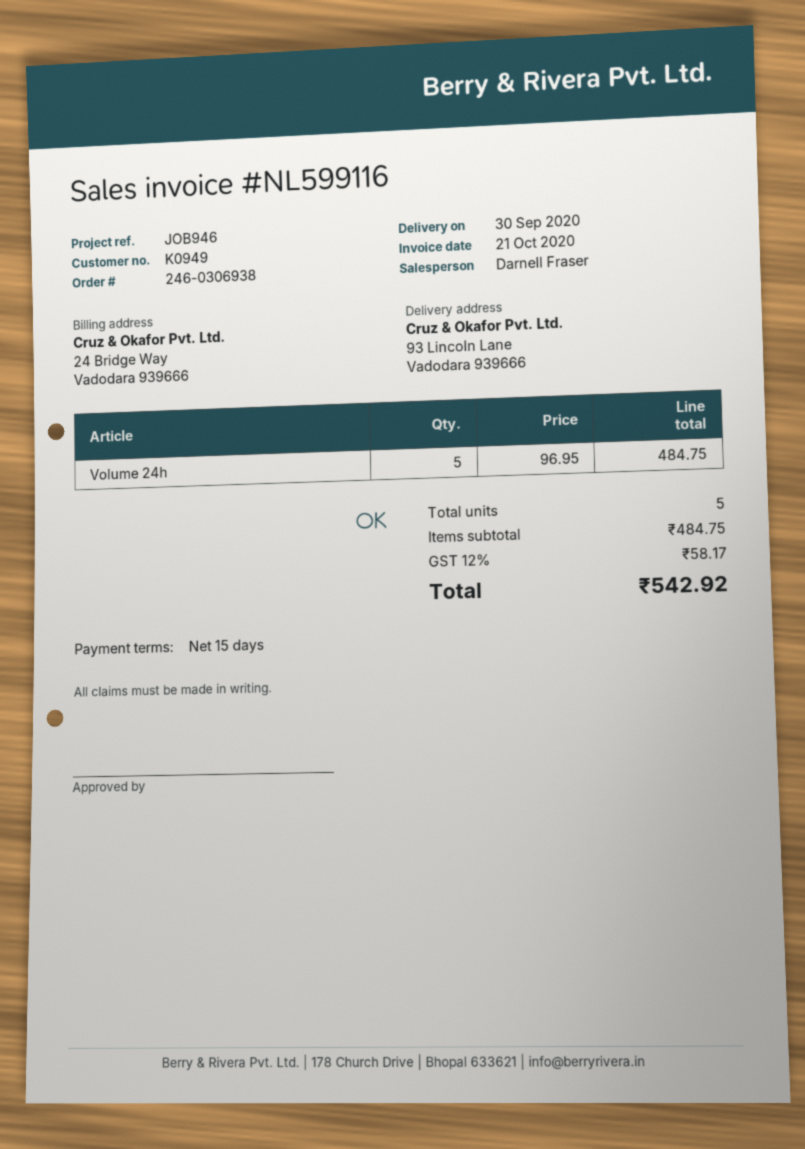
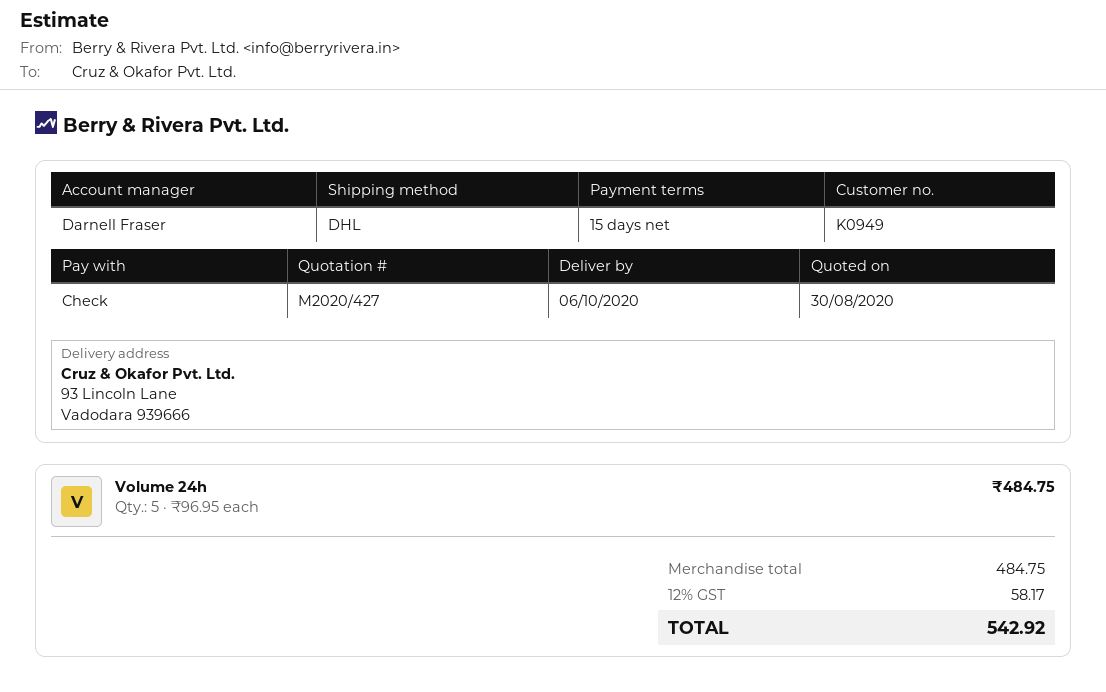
delivery date: 2020-09-30 -> 2020-10-06

